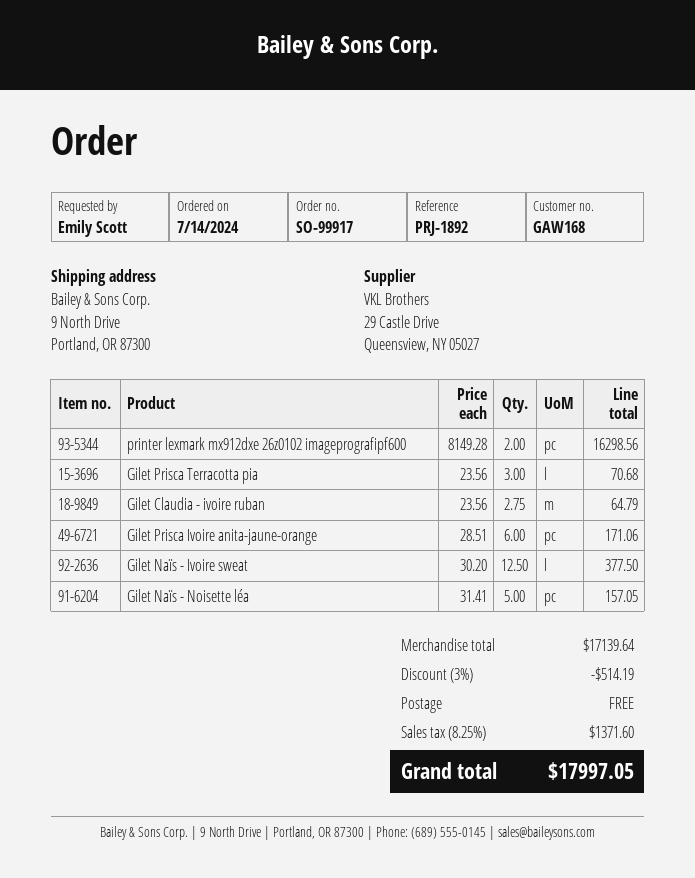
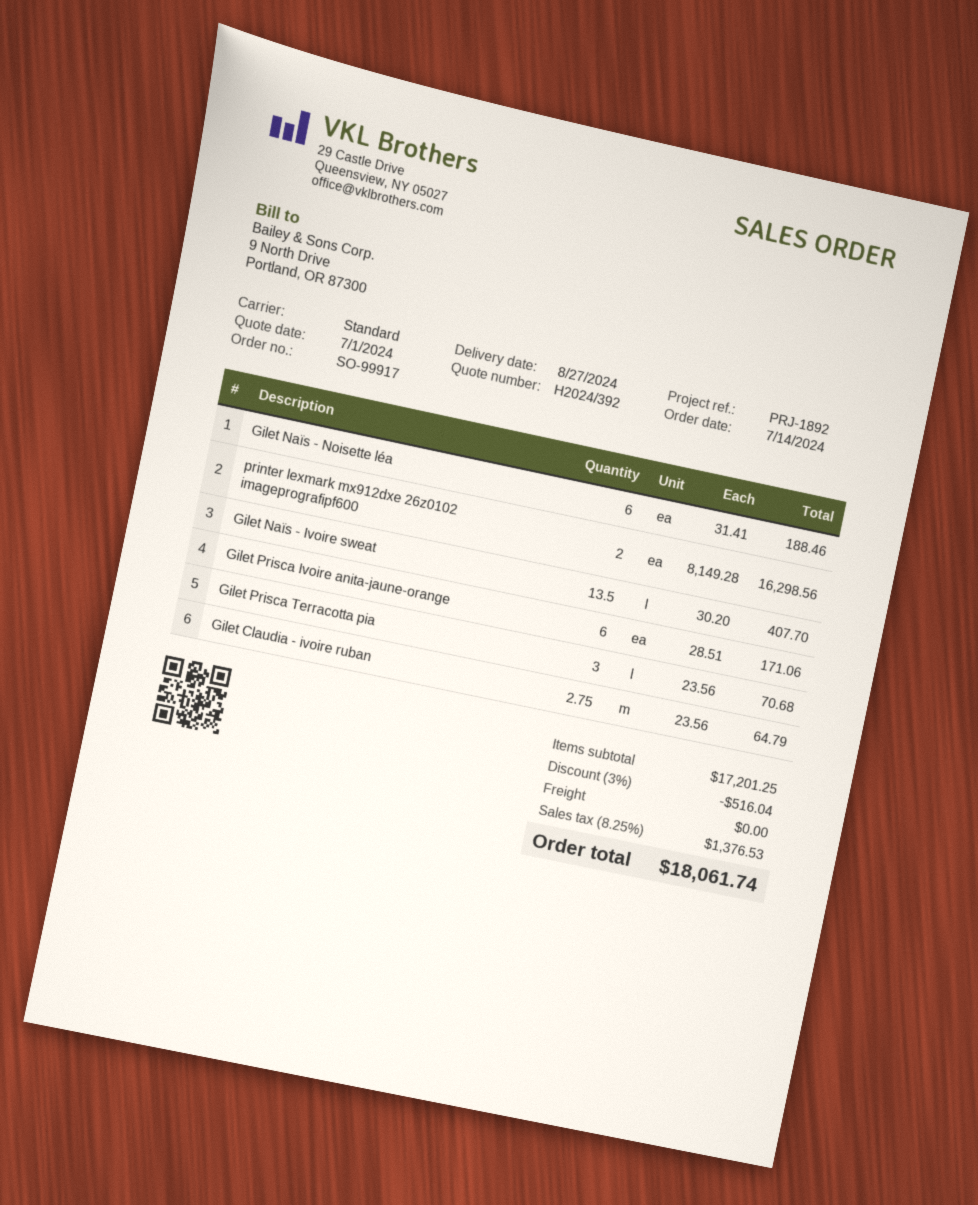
Gilet Naïs - Ivoire sweat: 12.5 x 30.20 = 377.50 -> 13.5 x 30.20 = 407.70
Gilet Naïs - Noisette léa: 5 x 31.41 = 157.05 -> 6 x 31.41 = 188.46
subtotal: 17139.64 -> 17201.25
discount: 3% = 514.19 -> 3% = 516.04
tax: 8.25% = 1371.60 -> 8.25% = 1376.53
total: 17997.05 -> 18061.74

